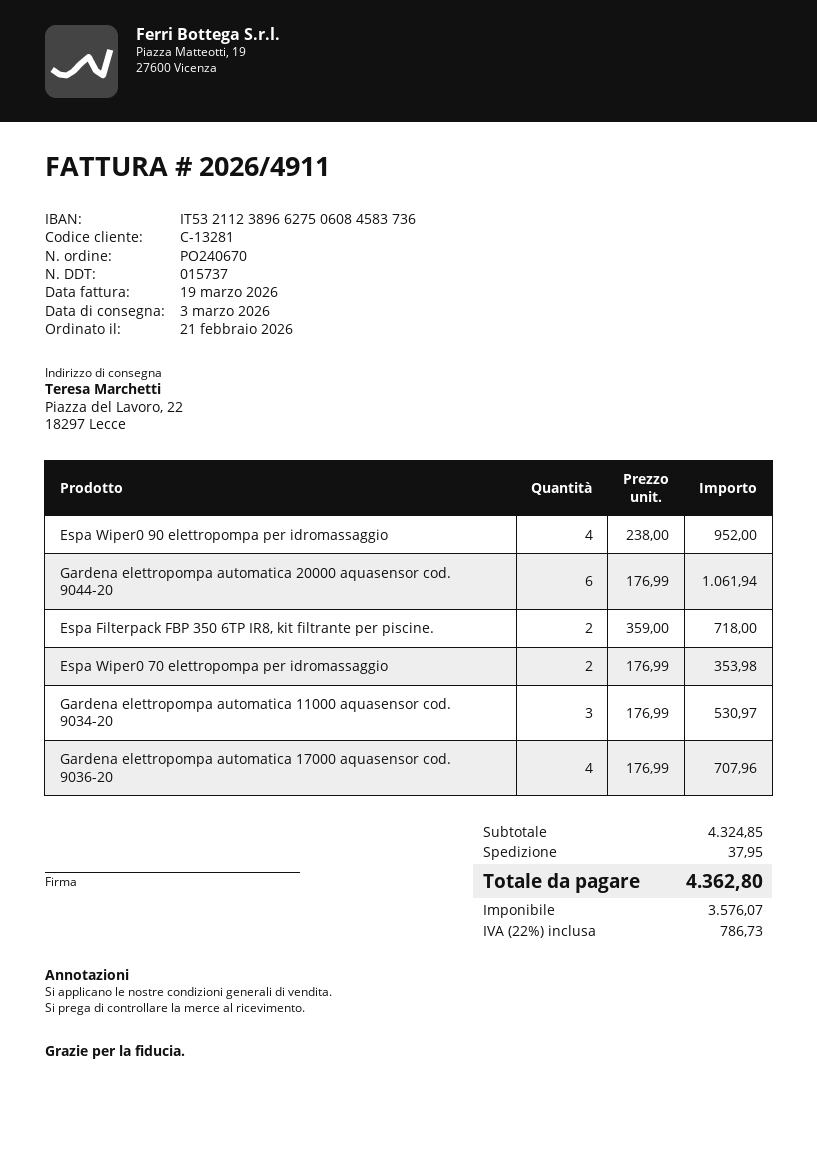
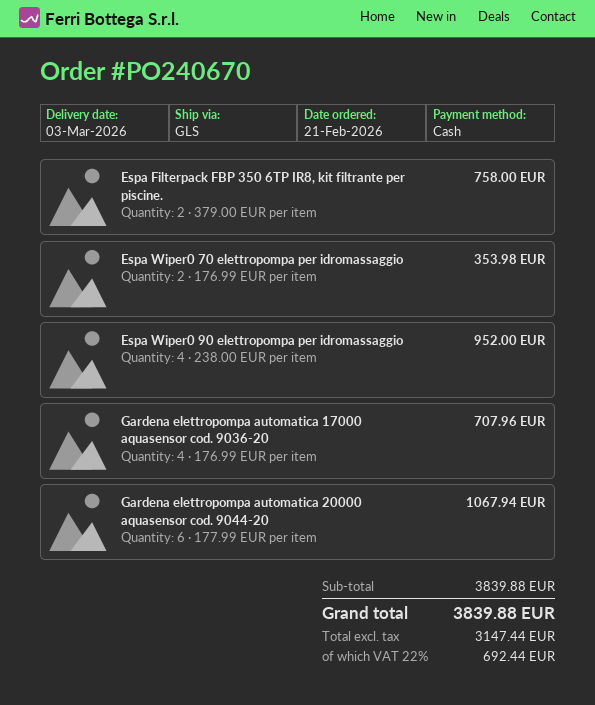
Gardena elettropompa automatica 20000 aquasensor cod. 9044-20: 6 x 176.99 = 1061.94 -> 6 x 177.99 = 1067.94
Espa Filterpack FBP 350 6TP IR8, kit filtrante per piscine.: 2 x 359.00 = 718.00 -> 2 x 379.00 = 758.00
Gardena elettropompa automatica 11000 aquasensor cod. 9034-20: 3 x 176.99 = 530.97 -> none
subtotal: 4324.85 -> 3839.88
shipping: 37.95 -> none
net: 3576.07 -> 3147.44
tax: 22% = 786.73 -> 22% = 692.44
total: 4362.80 -> 3839.88

